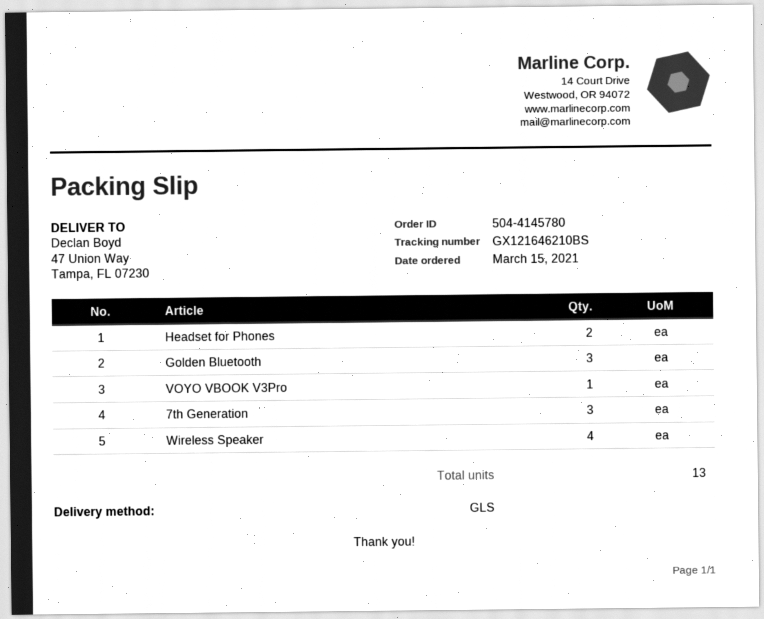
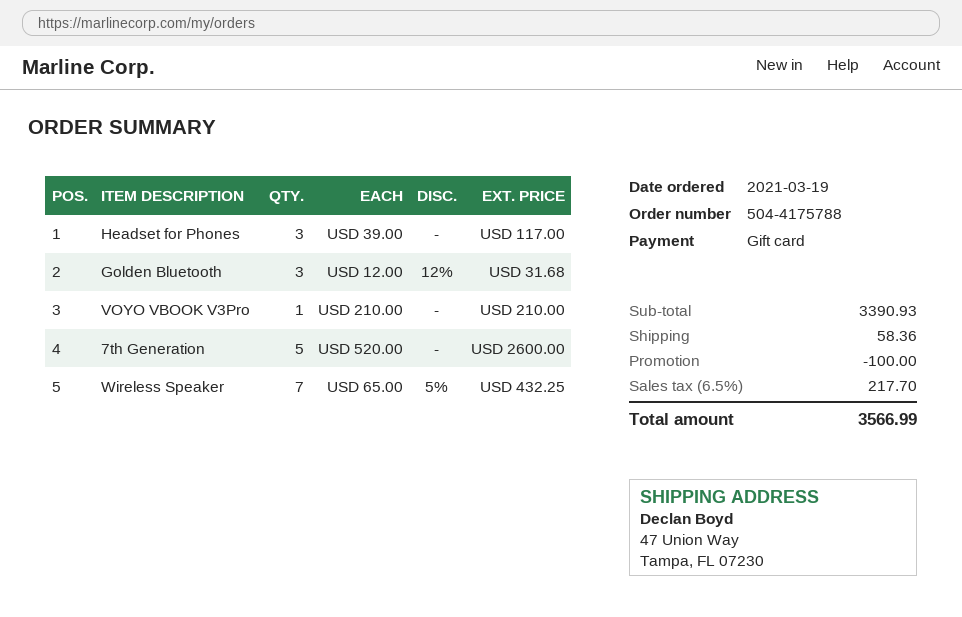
order number: 504-4145780 -> 504-4175788
order date: 2021-03-15 -> 2021-03-19
Headset for Phones: 2 -> 3
7th Generation: 3 -> 5
Wireless Speaker: 4 -> 7

